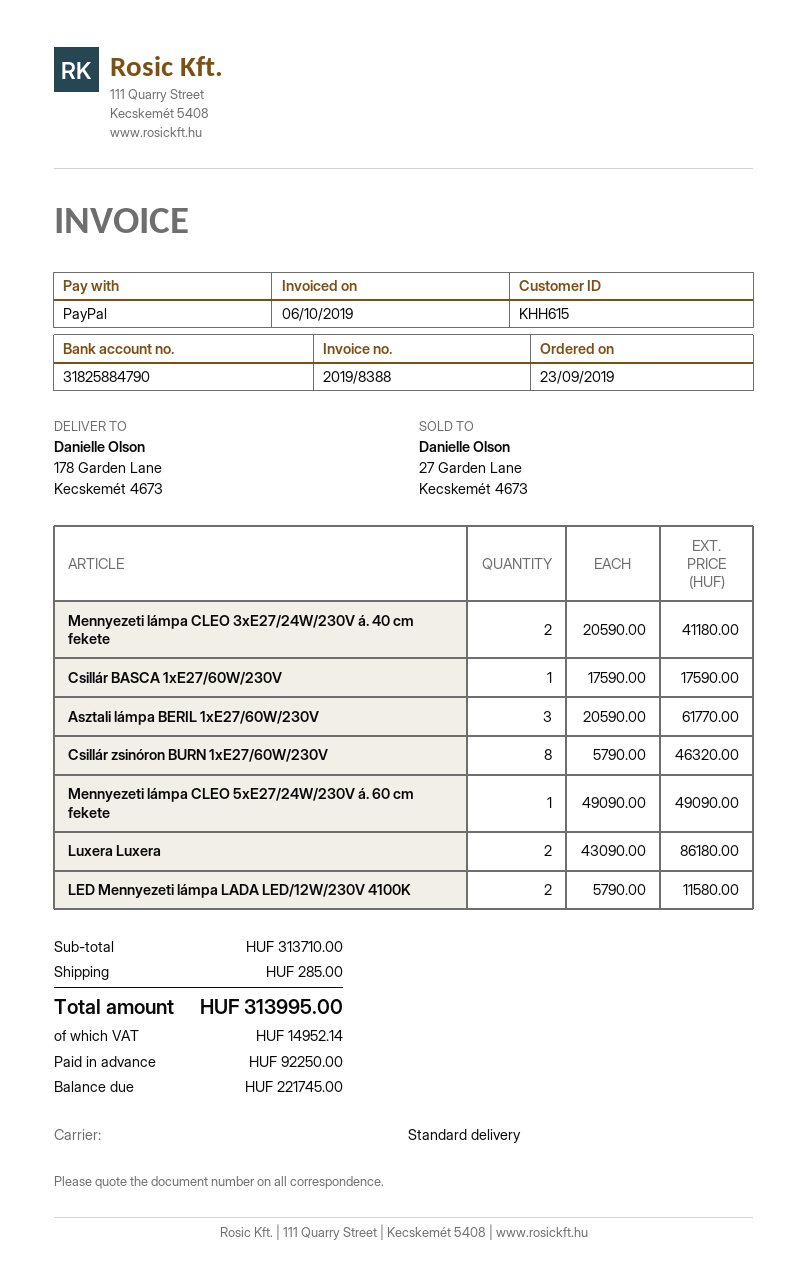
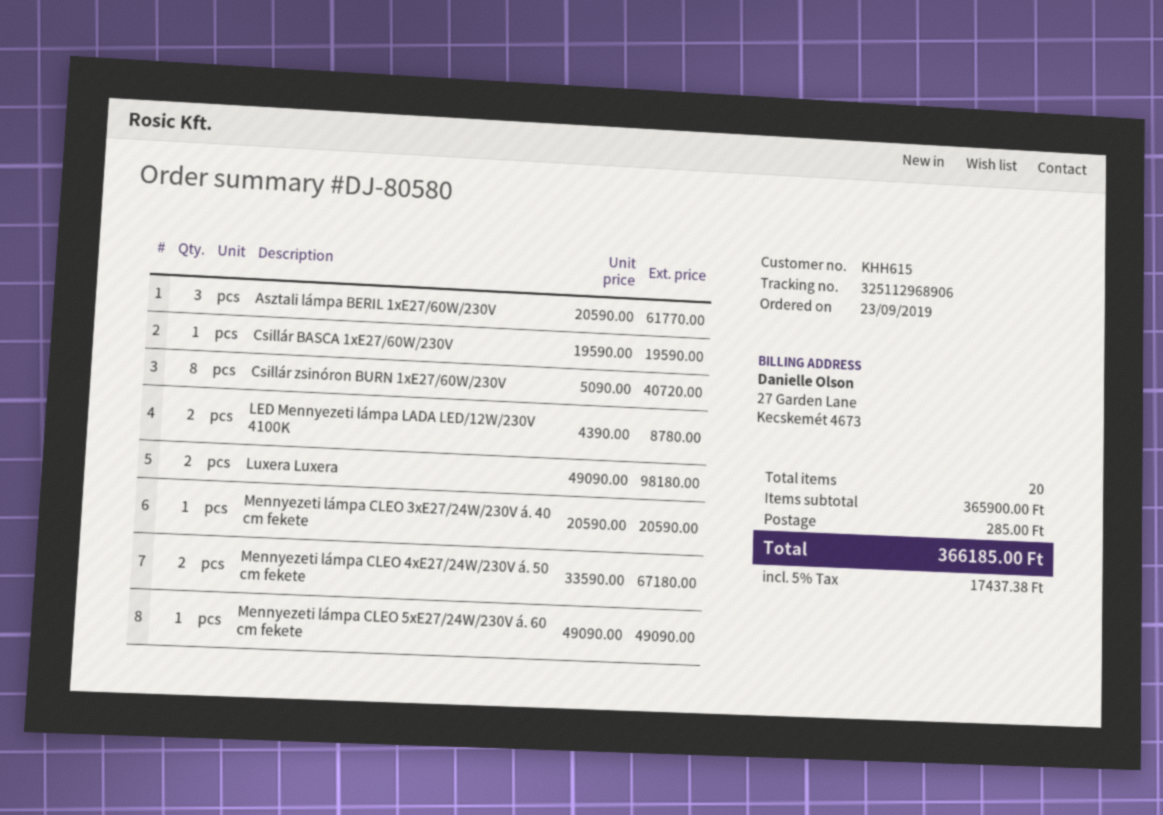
Mennyezeti lámpa CLEO 3xE27/24W/230V á. 40 cm fekete: 2 x 20590.00 = 41180.00 -> 1 x 20590.00 = 20590.00
Csillár BASCA 1xE27/60W/230V: 1 x 17590.00 = 17590.00 -> 1 x 19590.00 = 19590.00
Csillár zsinóron BURN 1xE27/60W/230V: 8 x 5790.00 = 46320.00 -> 8 x 5090.00 = 40720.00
Luxera Luxera: 2 x 43090.00 = 86180.00 -> 2 x 49090.00 = 98180.00
LED Mennyezeti lámpa LADA LED/12W/230V 4100K: 2 x 5790.00 = 11580.00 -> 2 x 4390.00 = 8780.00
Mennyezeti lámpa CLEO 4xE27/24W/230V á. 50 cm fekete: none -> 2 x 33590.00 = 67180.00
subtotal: 313710.00 -> 365900.00
tax: 14952.14 -> 17437.38
total: 313995.00 -> 366185.00

